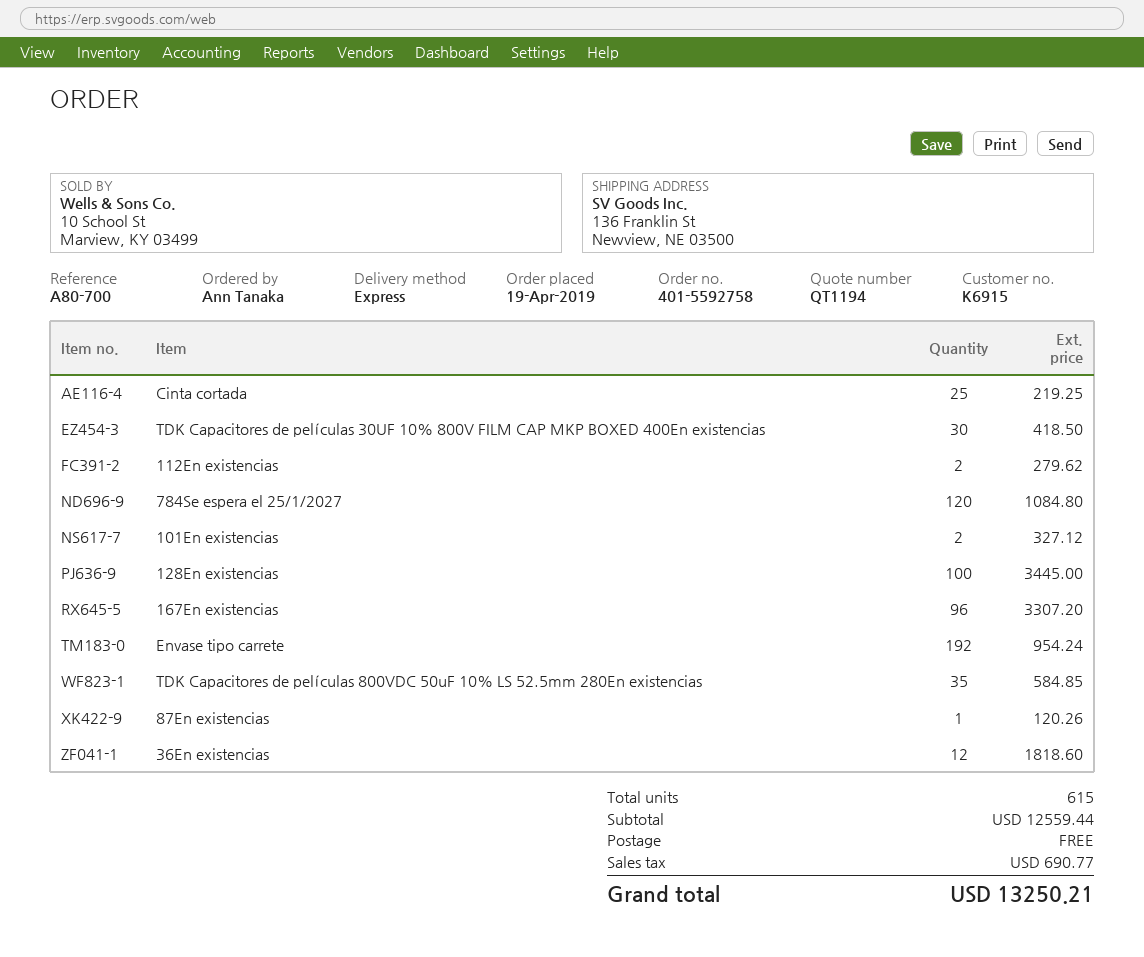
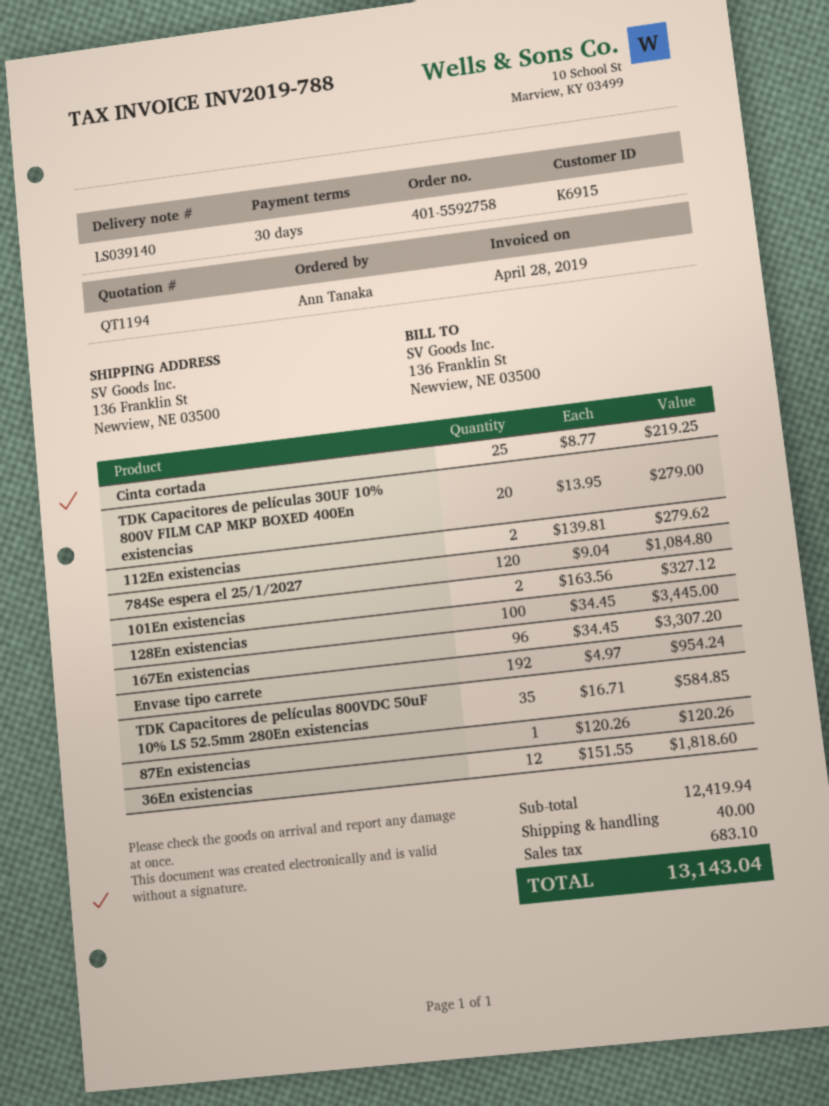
TDK Capacitores de películas 30UF 10% 800V FILM CAP MKP BOXED 400En existencias: 30 for 418.50 -> 20 for 279.00
subtotal: 12559.44 -> 12419.94
shipping: 0.00 -> 40.00
tax: 690.77 -> 683.10
total: 13250.21 -> 13143.04

